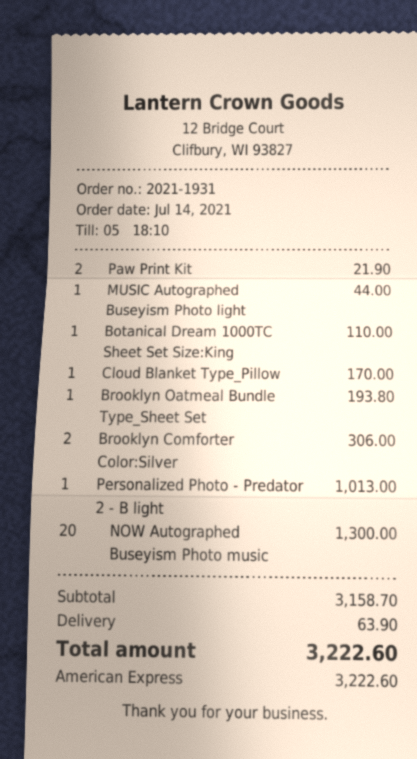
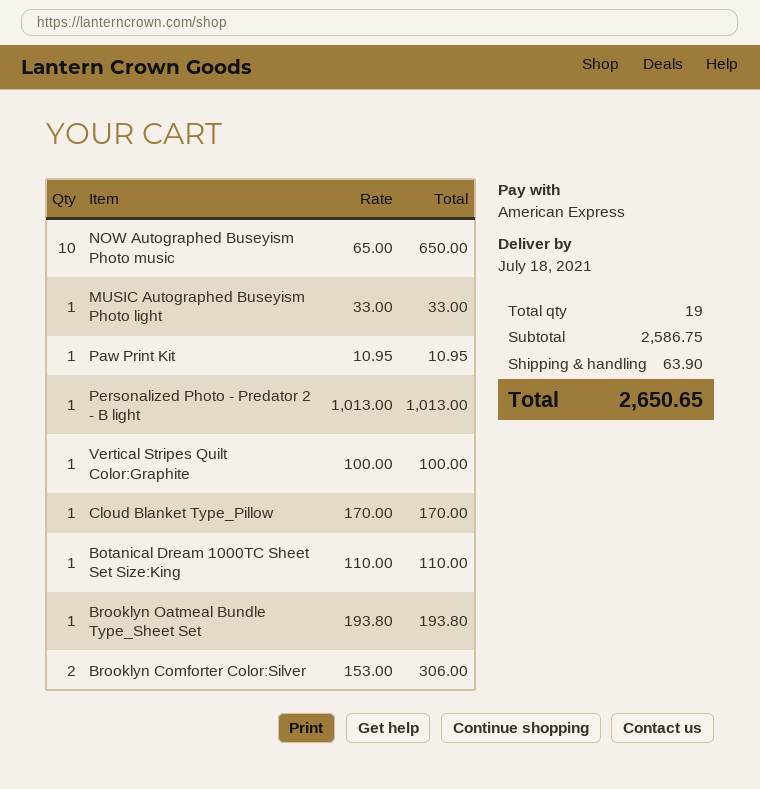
Paw Print Kit: 2 for 21.90 -> 1 for 10.95
MUSIC Autographed Buseyism Photo light: 1 for 44.00 -> 1 for 33.00
NOW Autographed Buseyism Photo music: 20 for 1300.00 -> 10 for 650.00
Vertical Stripes Quilt Color:Graphite: none -> 1 for 100.00
subtotal: 3158.70 -> 2586.75
total: 3222.60 -> 2650.65

